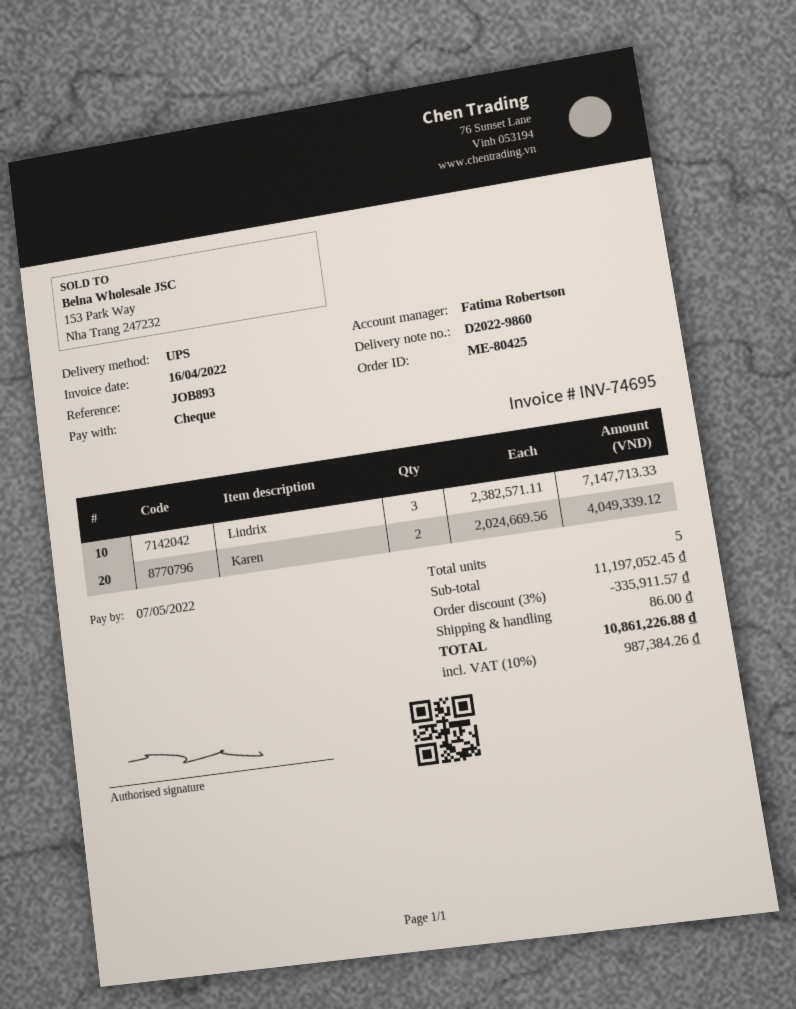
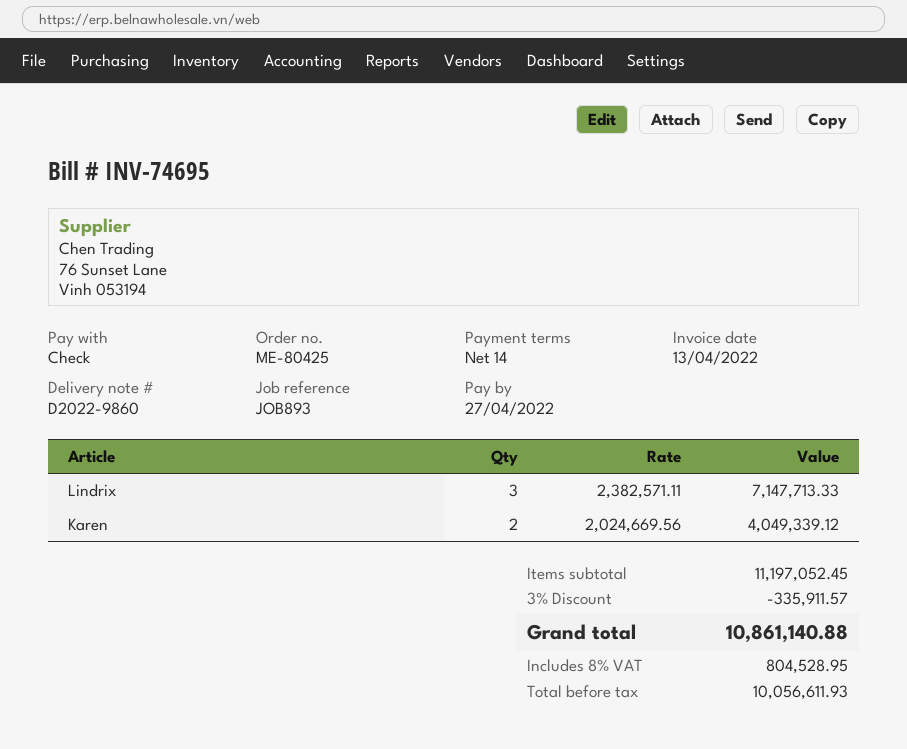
invoice date: 2022-04-16 -> 2022-04-13
due date: 2022-05-07 -> 2022-04-27
shipping: 86.00 -> none
tax: 10% = 987384.26 -> 8% = 804528.95
total: 10861226.88 -> 10861140.88

